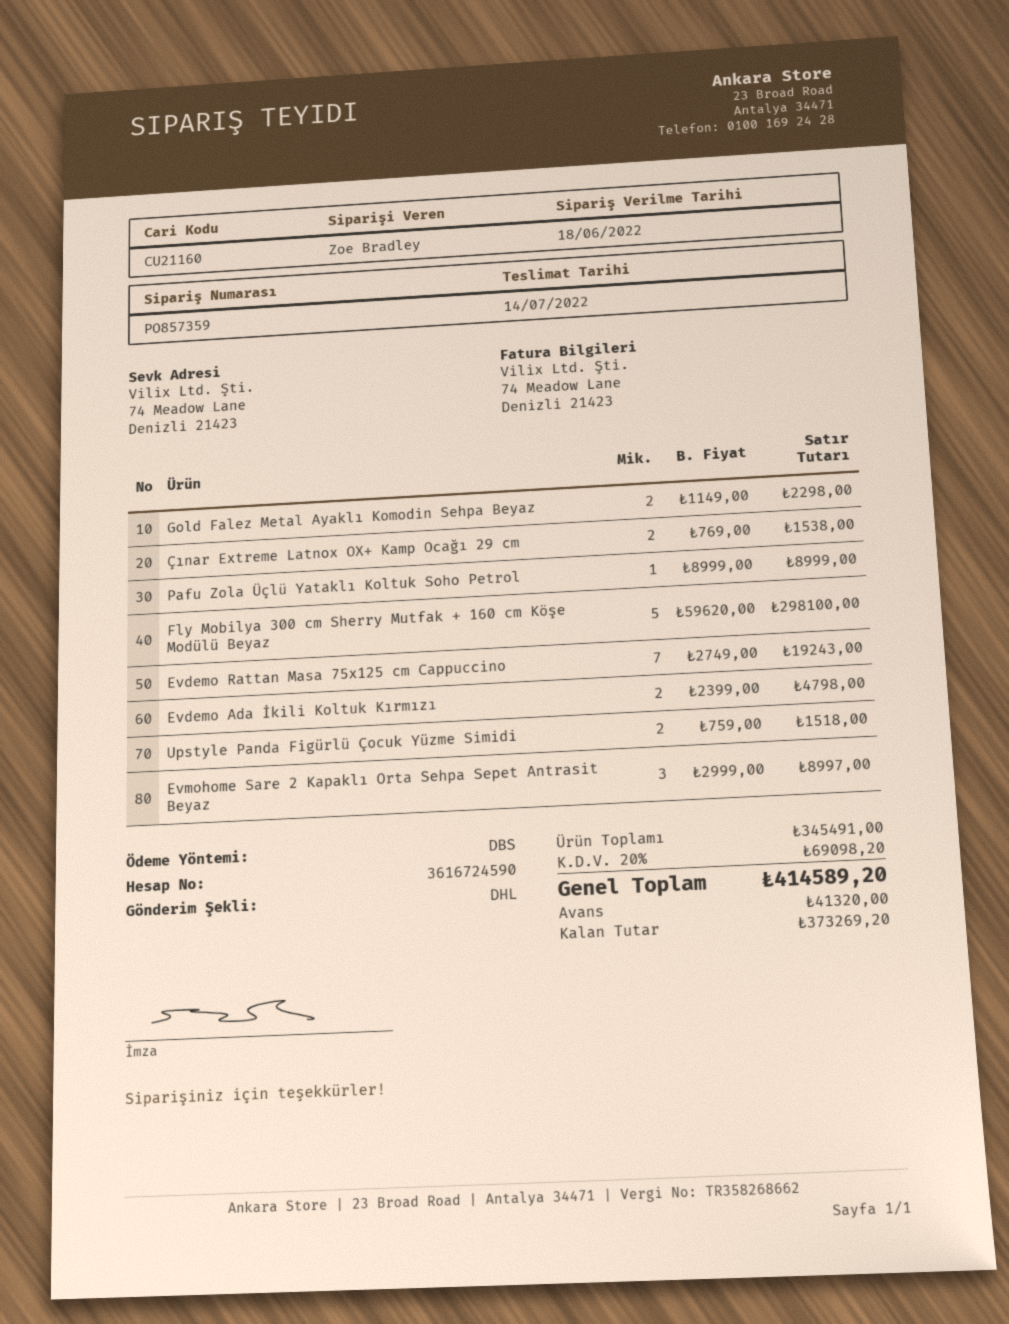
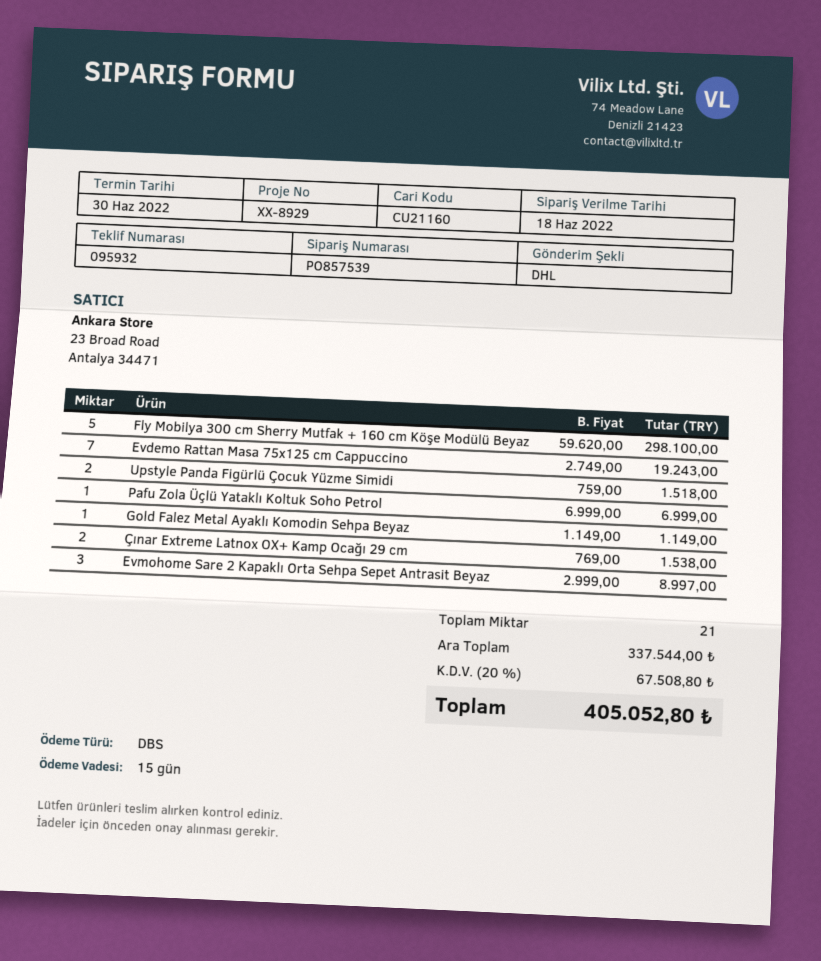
order number: PO857359 -> PO857539
delivery date: 2022-07-14 -> 2022-06-30
Gold Falez Metal Ayaklı Komodin Sehpa Beyaz: 2 x 1149.00 = 2298.00 -> 1 x 1149.00 = 1149.00
Pafu Zola Üçlü Yataklı Koltuk Soho Petrol: 1 x 8999.00 = 8999.00 -> 1 x 6999.00 = 6999.00
Evdemo Ada İkili Koltuk Kırmızı: 2 x 2399.00 = 4798.00 -> none
subtotal: 345491.00 -> 337544.00
tax: 20% = 69098.20 -> 20% = 67508.80
total: 414589.20 -> 405052.80

